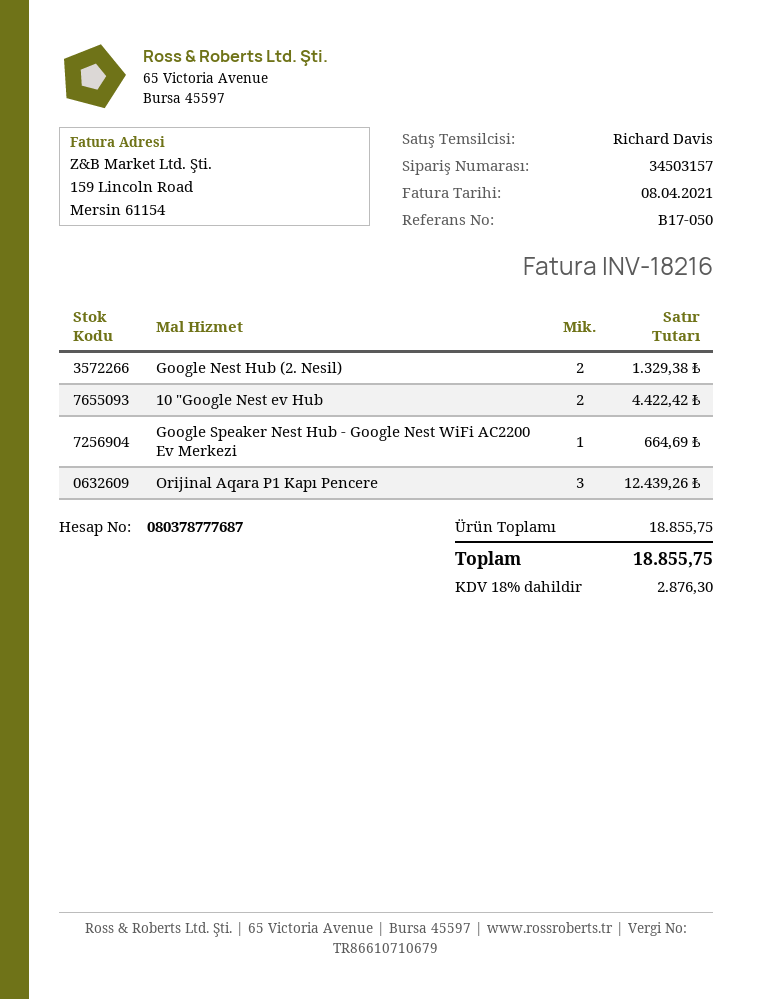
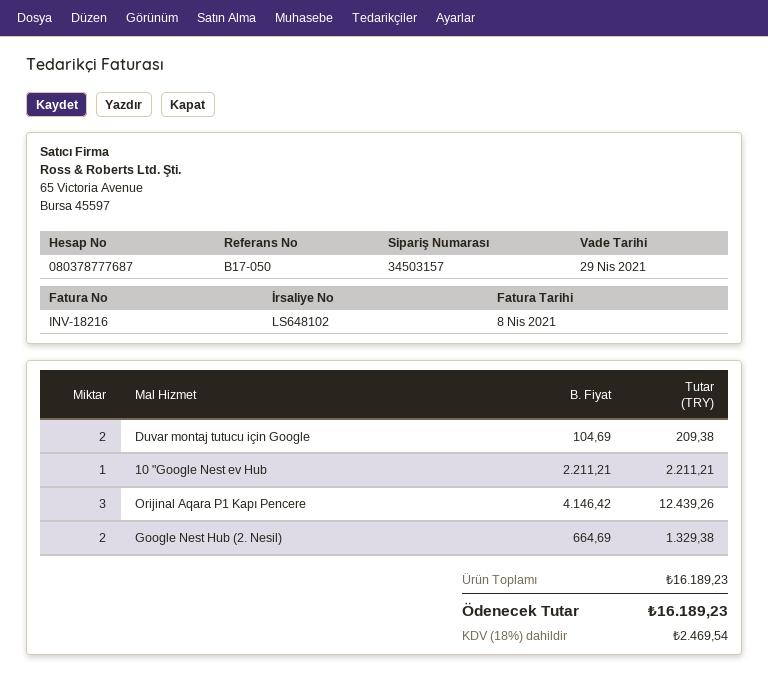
10 "Google Nest ev Hub: 2 for 4422.42 -> 1 for 2211.21
Google Speaker Nest Hub - Google Nest WiFi AC2200 Ev Merkezi: 1 for 664.69 -> none
Duvar montaj tutucu için Google: none -> 2 for 209.38
subtotal: 18855.75 -> 16189.23
tax: 18% = 2876.30 -> 18% = 2469.54
total: 18855.75 -> 16189.23

